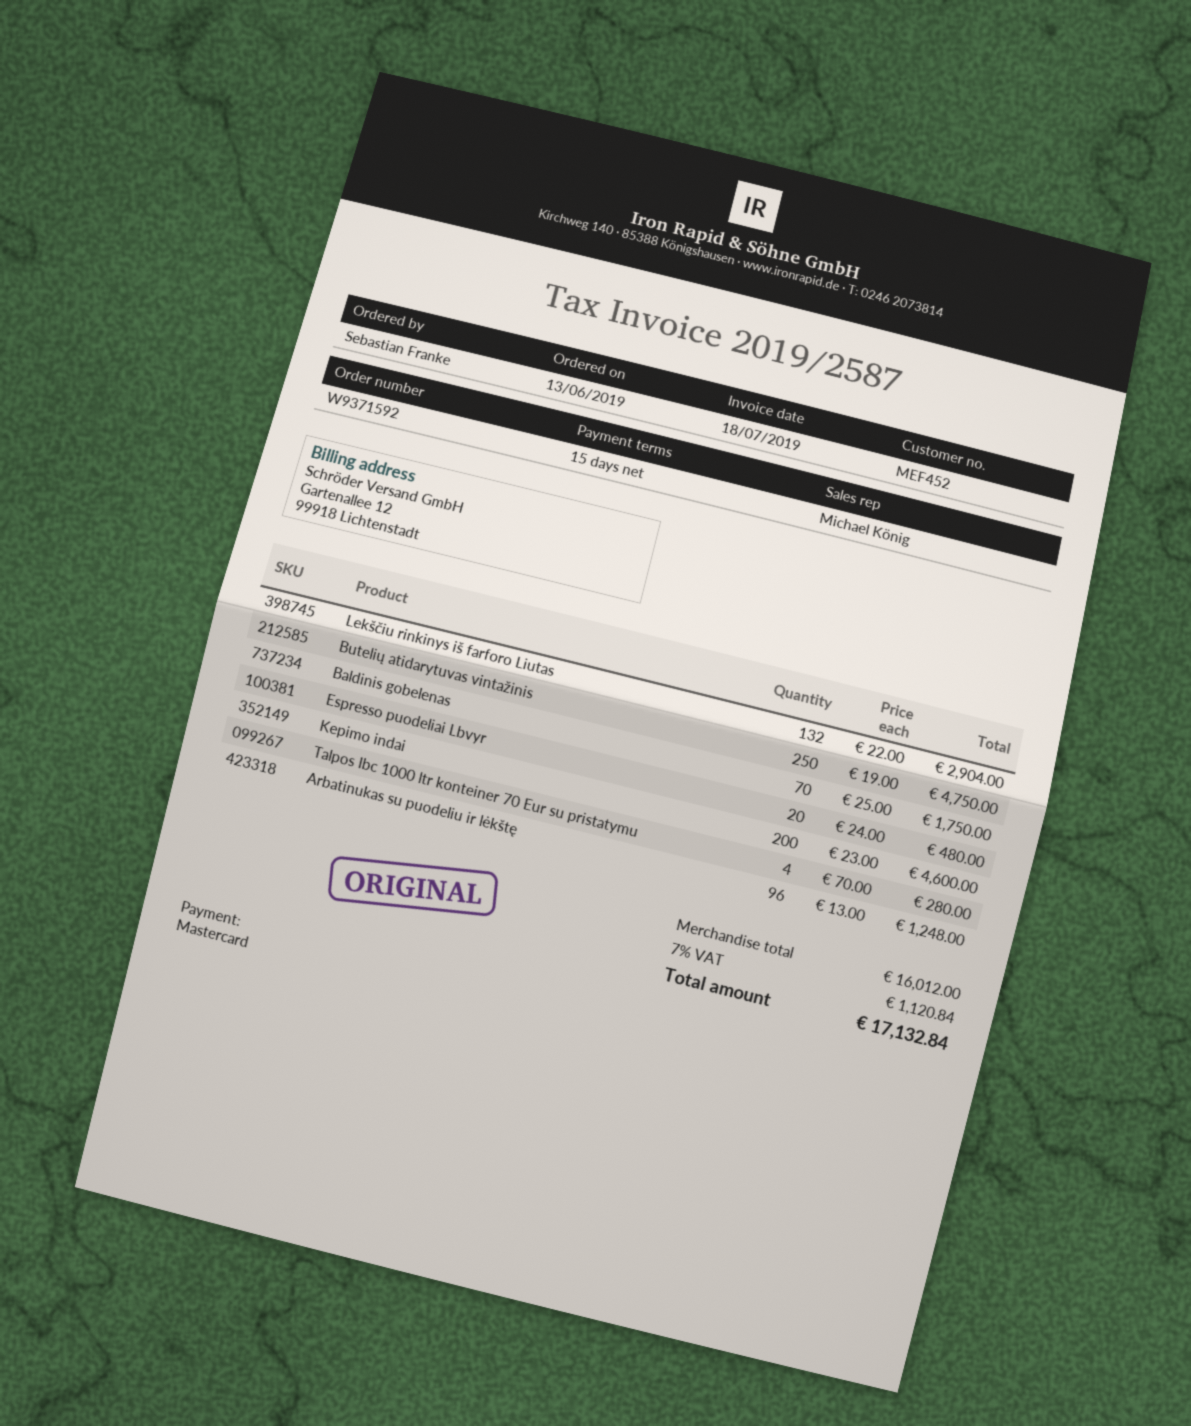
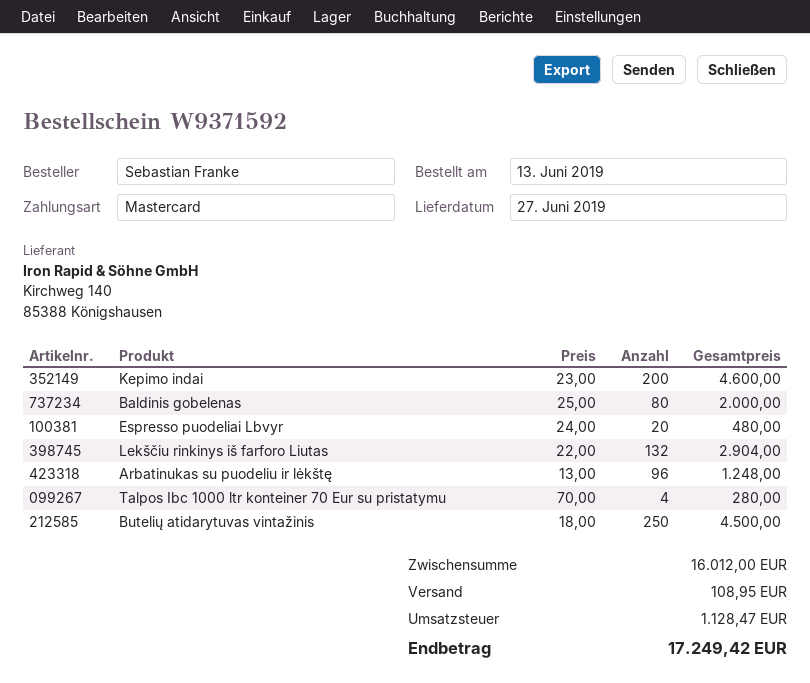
Butelių atidarytuvas vintažinis: 250 x 19.00 = 4750.00 -> 250 x 18.00 = 4500.00
Baldinis gobelenas: 70 x 25.00 = 1750.00 -> 80 x 25.00 = 2000.00
shipping: none -> 108.95
tax: 1120.84 -> 1128.47
total: 17132.84 -> 17249.42

